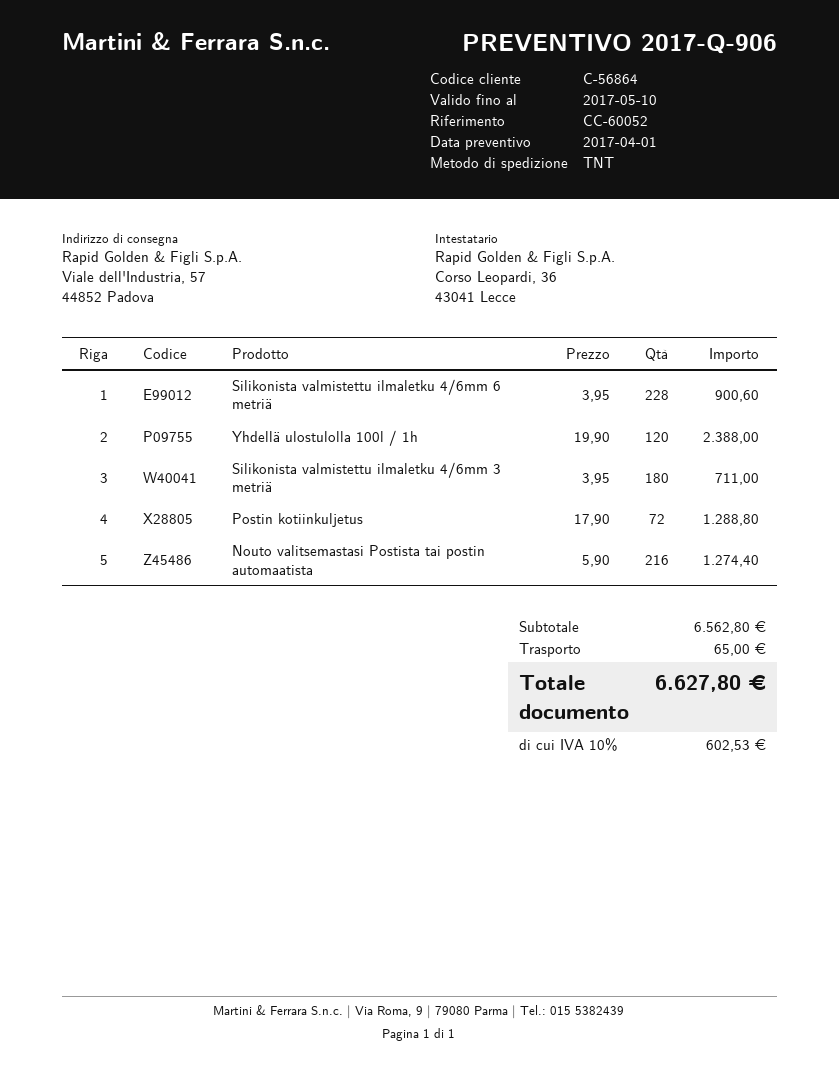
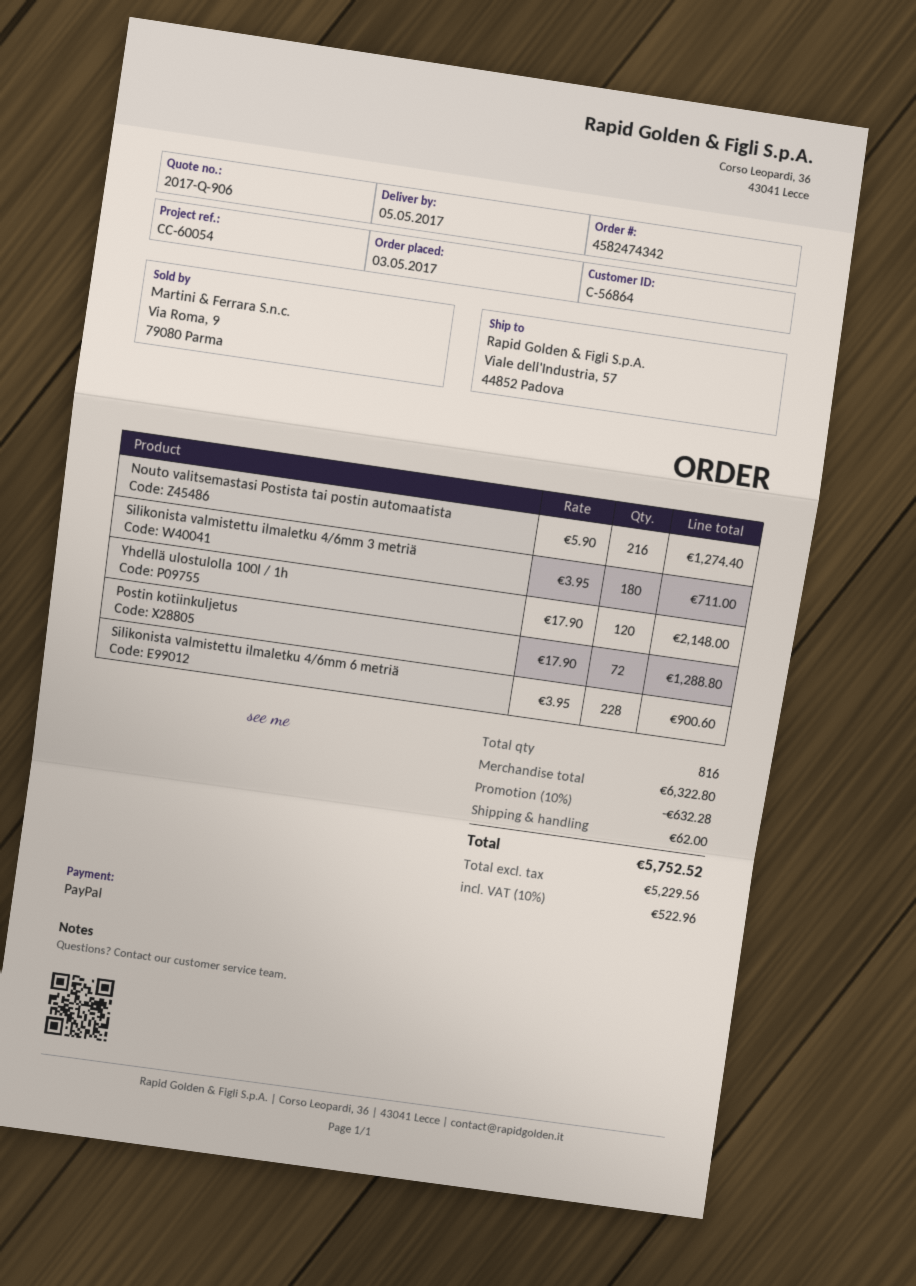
reference: CC-60052 -> CC-60054
Yhdellä ulostulolla 100l / 1h: 120 x 19.90 = 2388.00 -> 120 x 17.90 = 2148.00
subtotal: 6562.80 -> 6322.80
discount: none -> 10% = 632.28
shipping: 65.00 -> 62.00
tax: 10% = 602.53 -> 10% = 522.96
total: 6627.80 -> 5752.52

